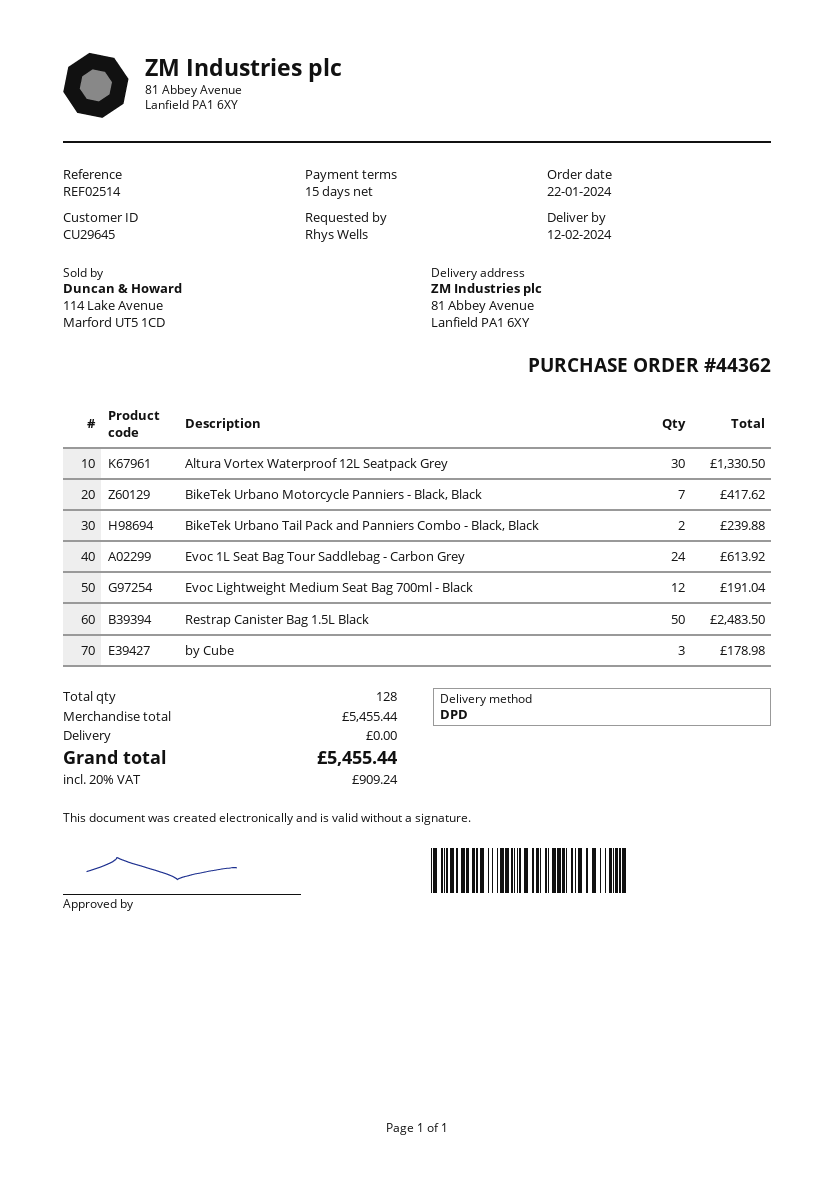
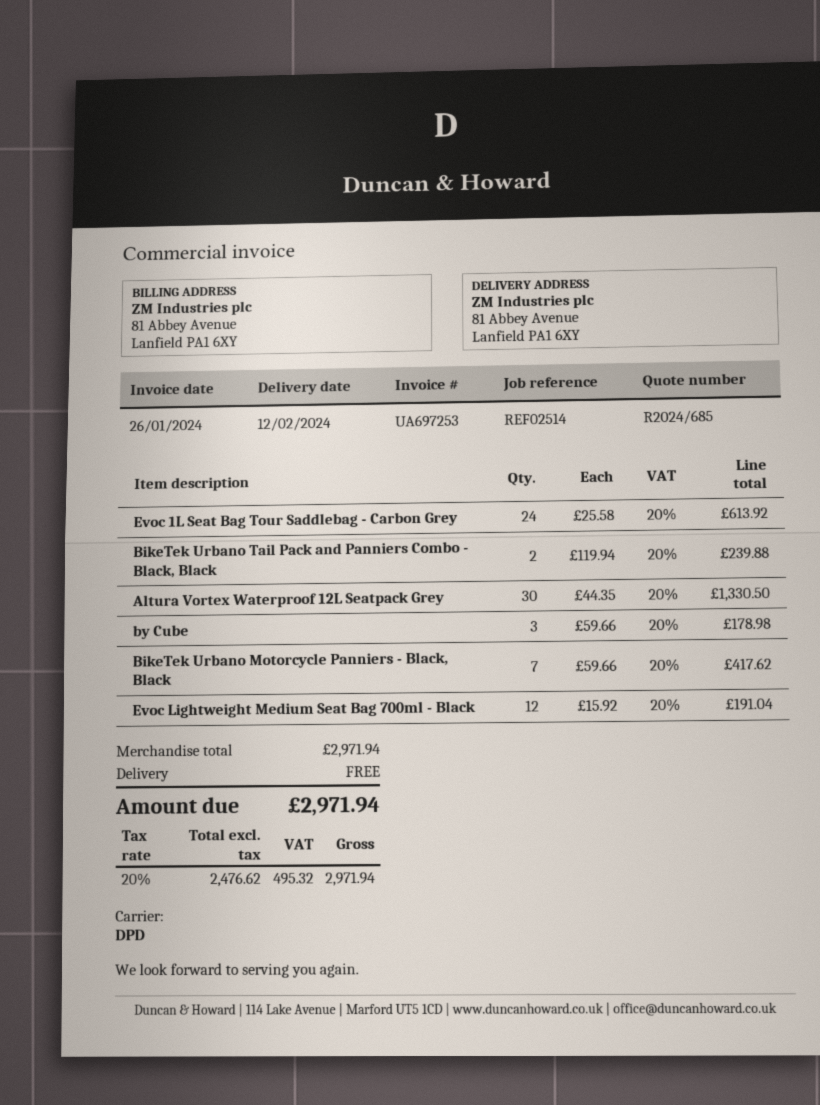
Restrap Canister Bag 1.5L Black: 50 for 2483.50 -> none
subtotal: 5455.44 -> 2971.94
tax: 20% = 909.24 -> 20% = 495.32
total: 5455.44 -> 2971.94

